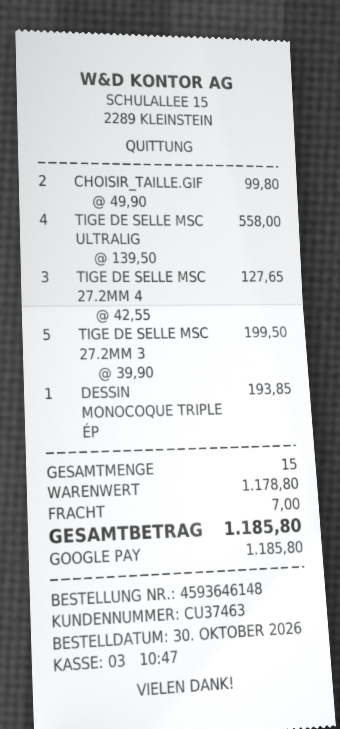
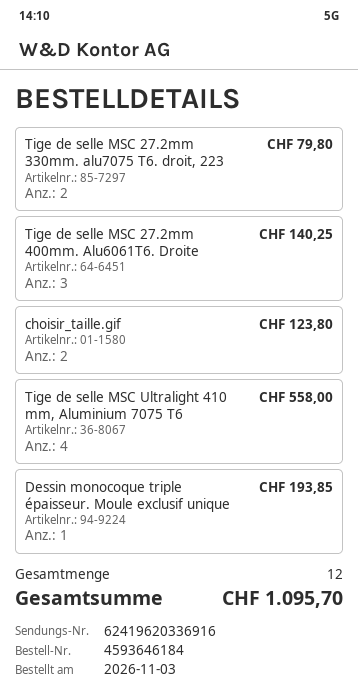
order number: 4593646148 -> 4593646184
order date: 2026-10-30 -> 2026-11-03
CHOISIR_TAILLE.GIF: 2 for 99.80 -> 2 for 123.80
TIGE DE SELLE MSC 27.2MM 4: 3 for 127.65 -> 3 for 140.25
TIGE DE SELLE MSC 27.2MM 3: 5 for 199.50 -> 2 for 79.80
total quantity: 15 -> 12
shipping: 7.00 -> none
total: 1185.80 -> 1095.70

